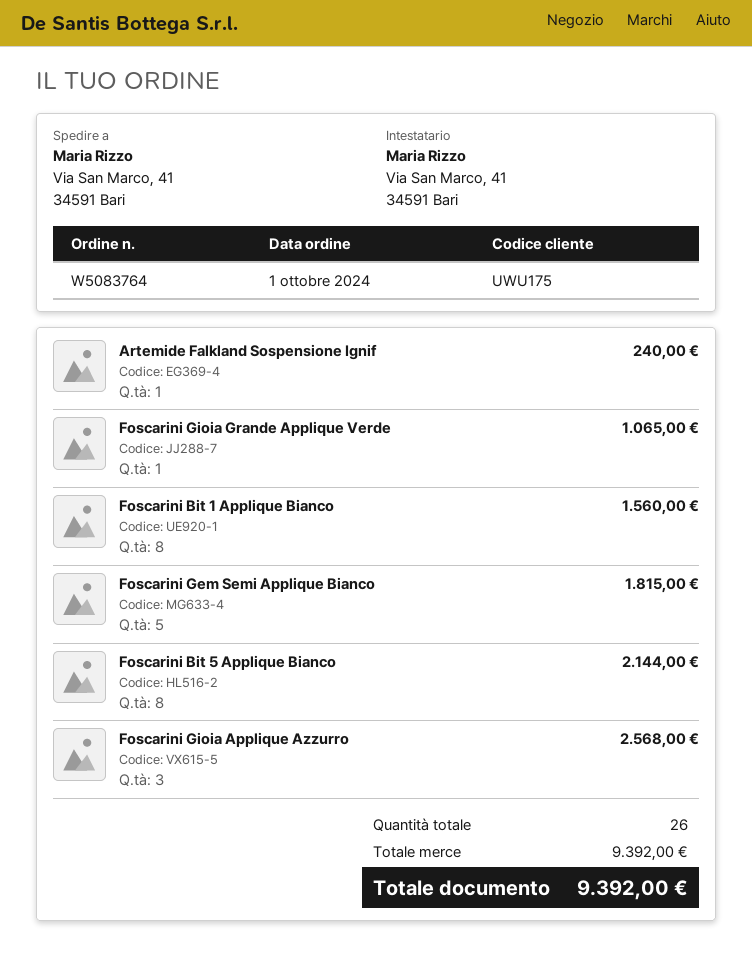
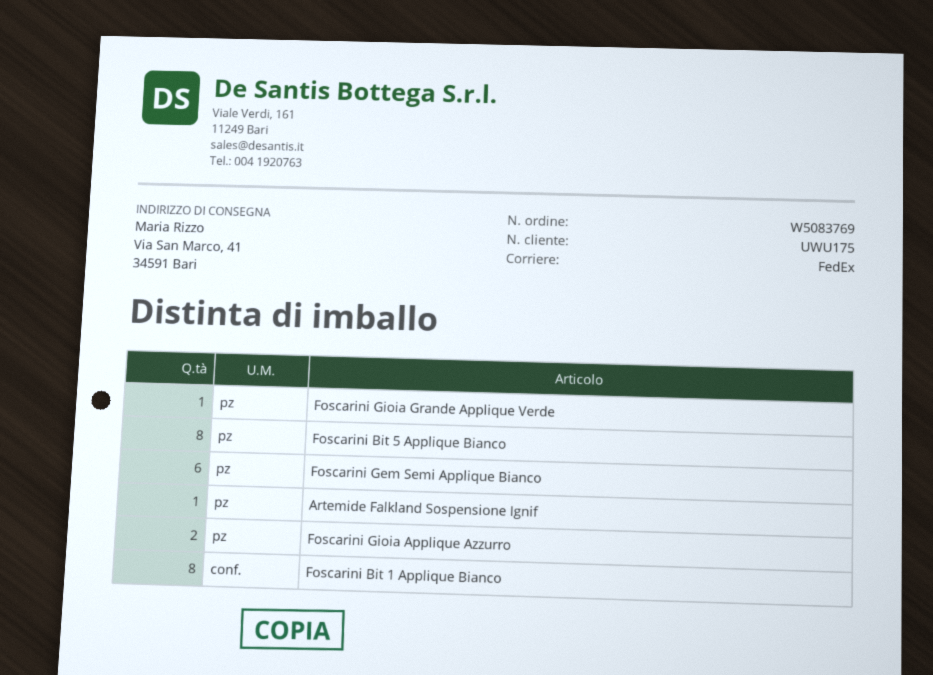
order number: W5083764 -> W5083769
Foscarini Gem Semi Applique Bianco: 5 -> 6
Foscarini Gioia Applique Azzurro: 3 -> 2

